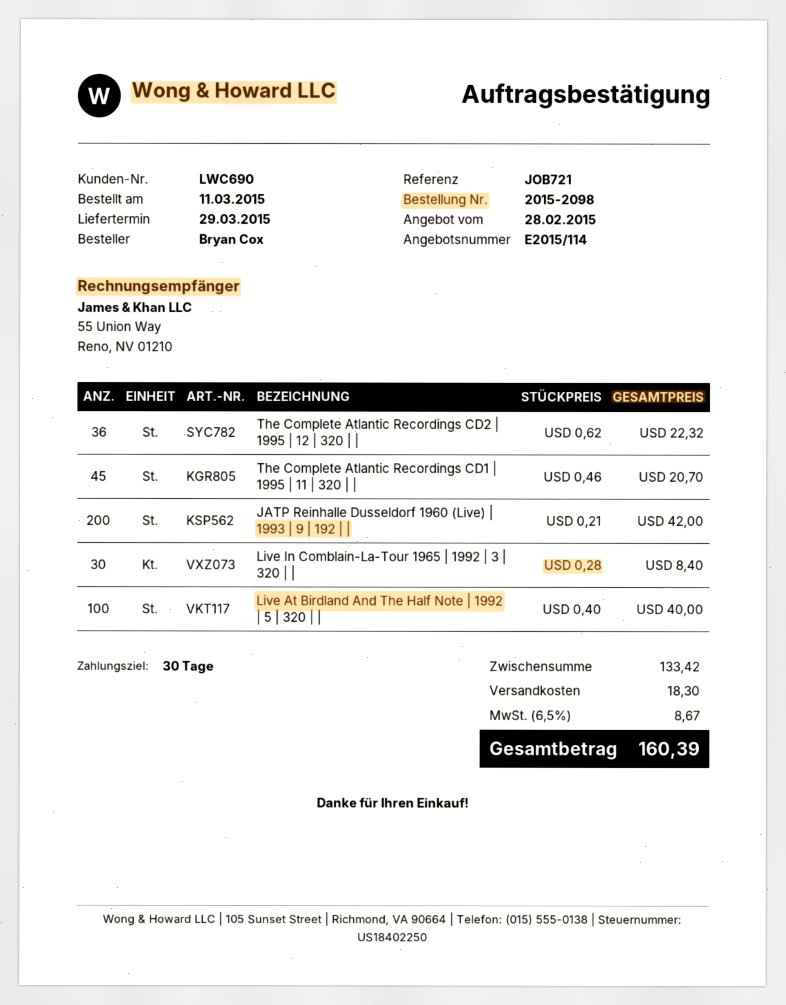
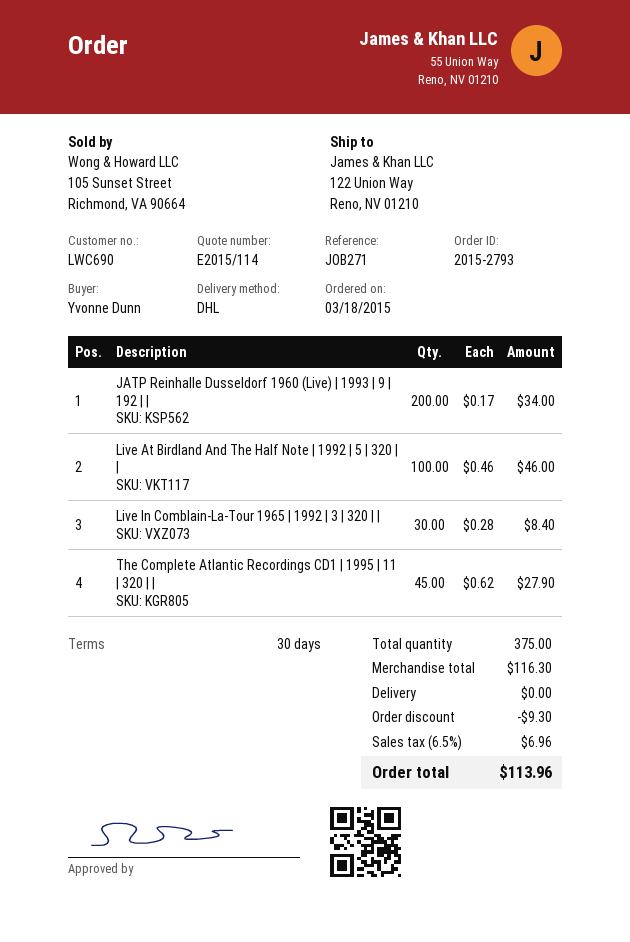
order number: 2015-2098 -> 2015-2793
order date: 2015-03-11 -> 2015-03-18
reference: JOB721 -> JOB271
ordered by: Bryan Cox -> Yvonne Dunn
The Complete Atlantic Recordings CD2 | 1995 | 12 | 320 | |: 36 x 0.62 = 22.32 -> none
The Complete Atlantic Recordings CD1 | 1995 | 11 | 320 | |: 45 x 0.46 = 20.70 -> 45 x 0.62 = 27.90
JATP Reinhalle Dusseldorf 1960 (Live) | 1993 | 9 | 192 | |: 200 x 0.21 = 42.00 -> 200 x 0.17 = 34.00
Live At Birdland And The Half Note | 1992 | 5 | 320 | |: 100 x 0.40 = 40.00 -> 100 x 0.46 = 46.00
subtotal: 133.42 -> 116.30
discount: none -> 9.30
shipping: 18.30 -> 0.00
tax: 6.5% = 8.67 -> 6.5% = 6.96
total: 160.39 -> 113.96

